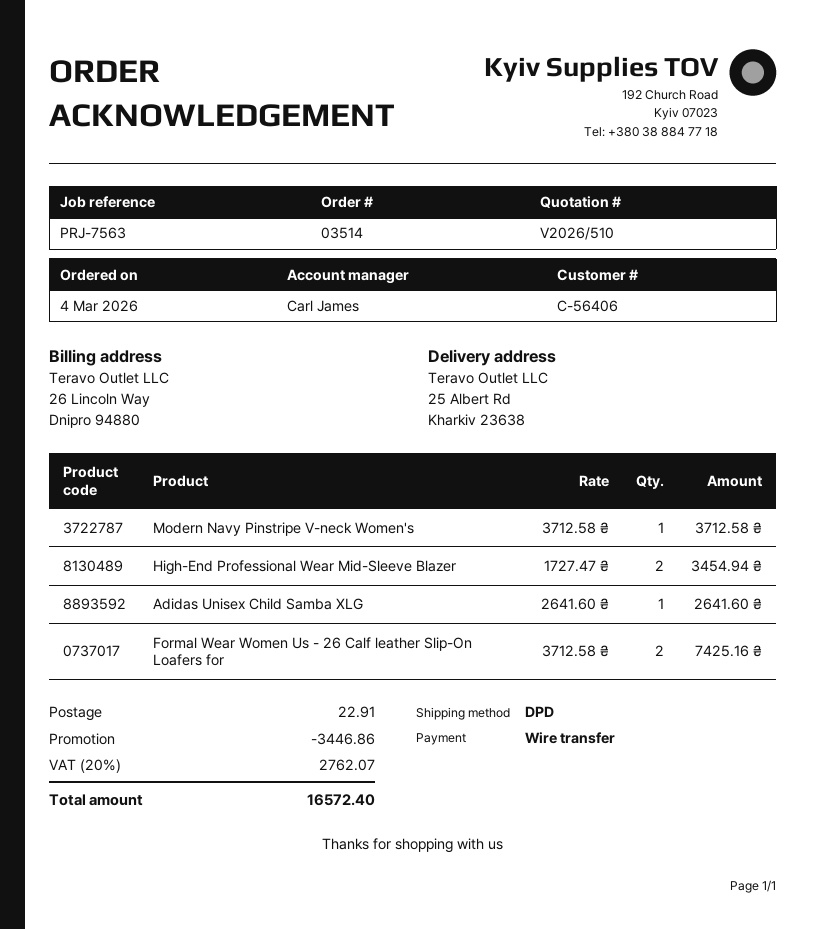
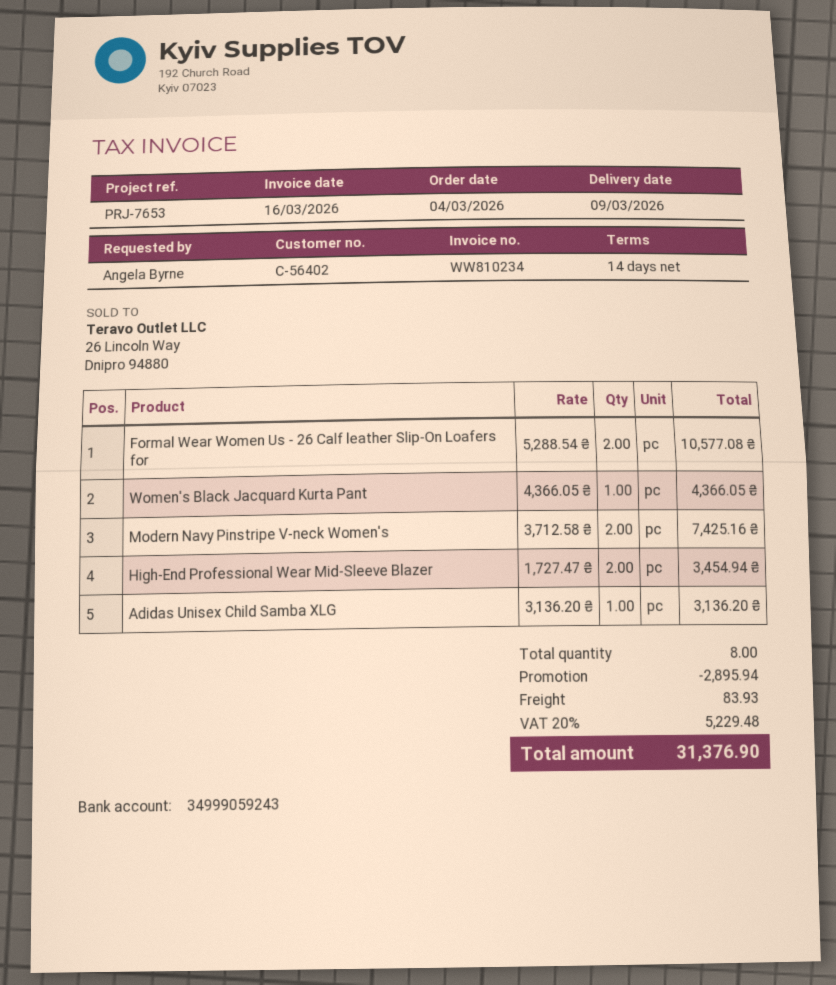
customer number: C-56406 -> C-56402
reference: PRJ-7563 -> PRJ-7653
Modern Navy Pinstripe V-neck Women's: 1 x 3712.58 = 3712.58 -> 2 x 3712.58 = 7425.16
Adidas Unisex Child Samba XLG: 1 x 2641.60 = 2641.60 -> 1 x 3136.20 = 3136.20
Formal Wear Women Us - 26 Calf leather Slip-On Loafers for: 2 x 3712.58 = 7425.16 -> 2 x 5288.54 = 10577.08
Women's Black Jacquard Kurta Pant: none -> 1 x 4366.05 = 4366.05
discount: 3446.86 -> 2895.94
shipping: 22.91 -> 83.93
tax: 20% = 2762.07 -> 20% = 5229.48
total: 16572.40 -> 31376.90

